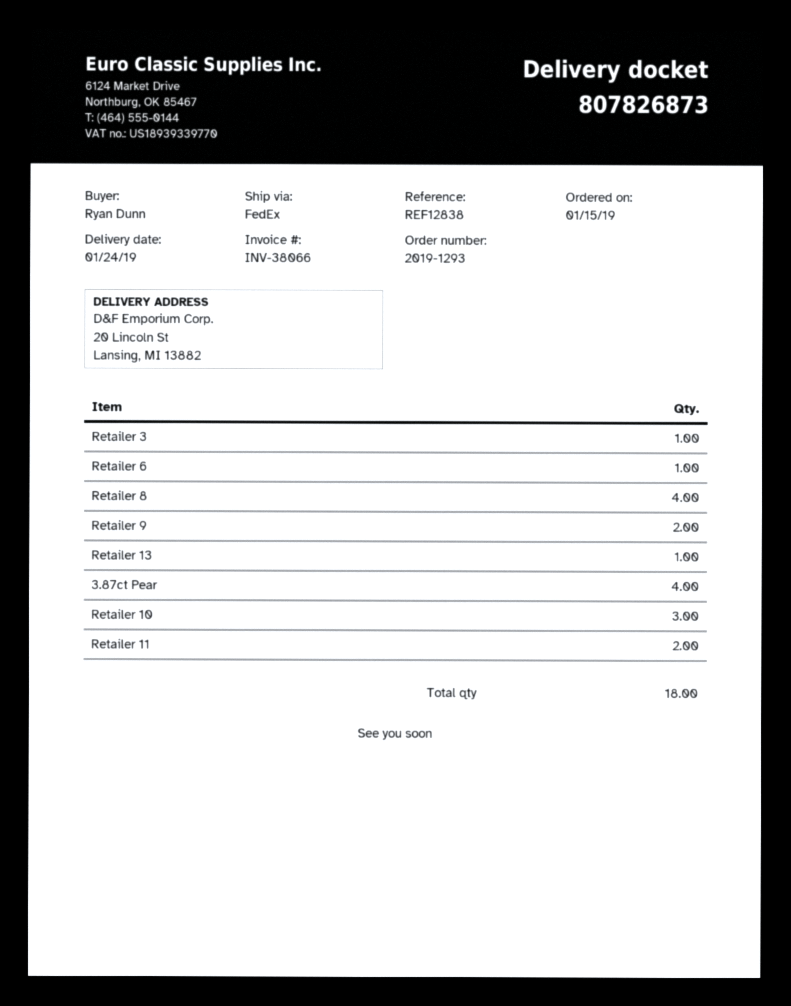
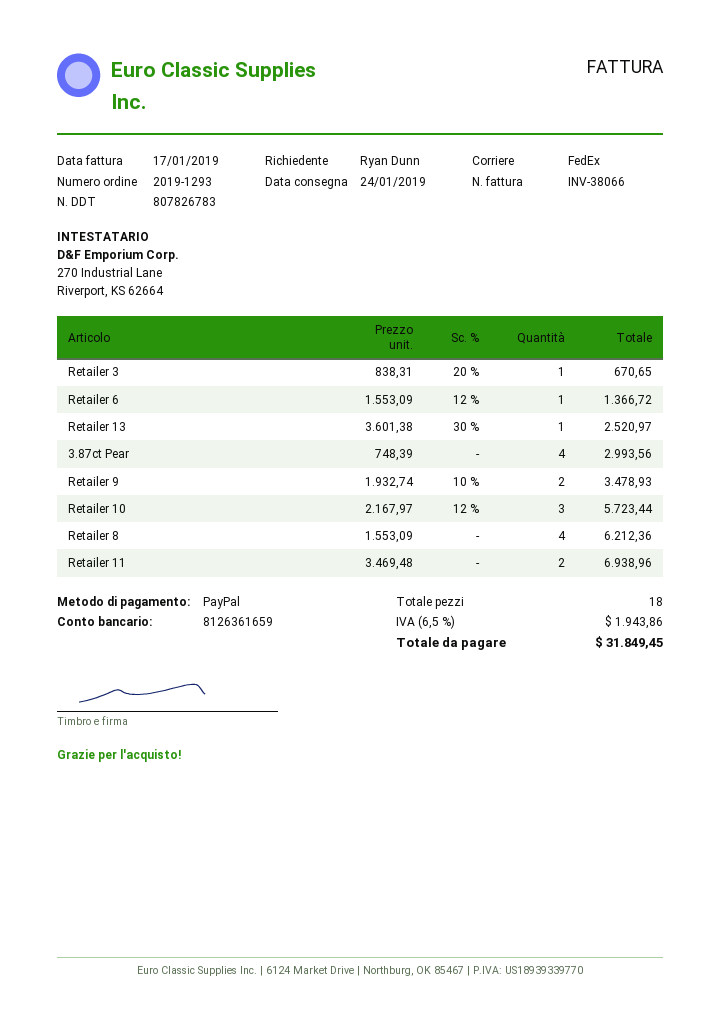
delivery note number: 807826873 -> 807826783

